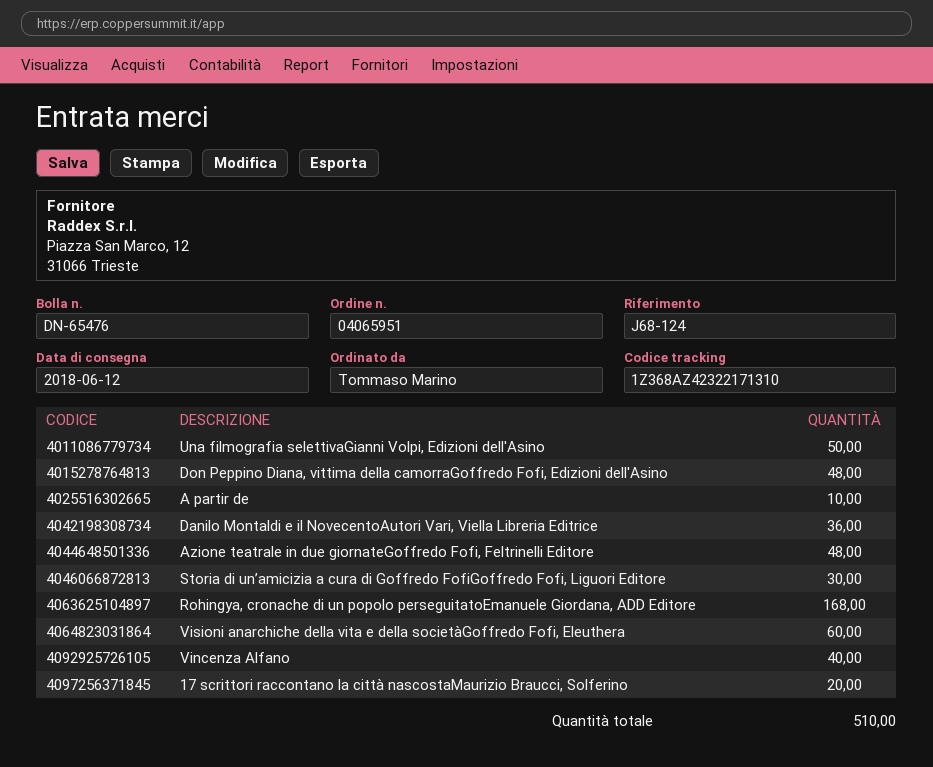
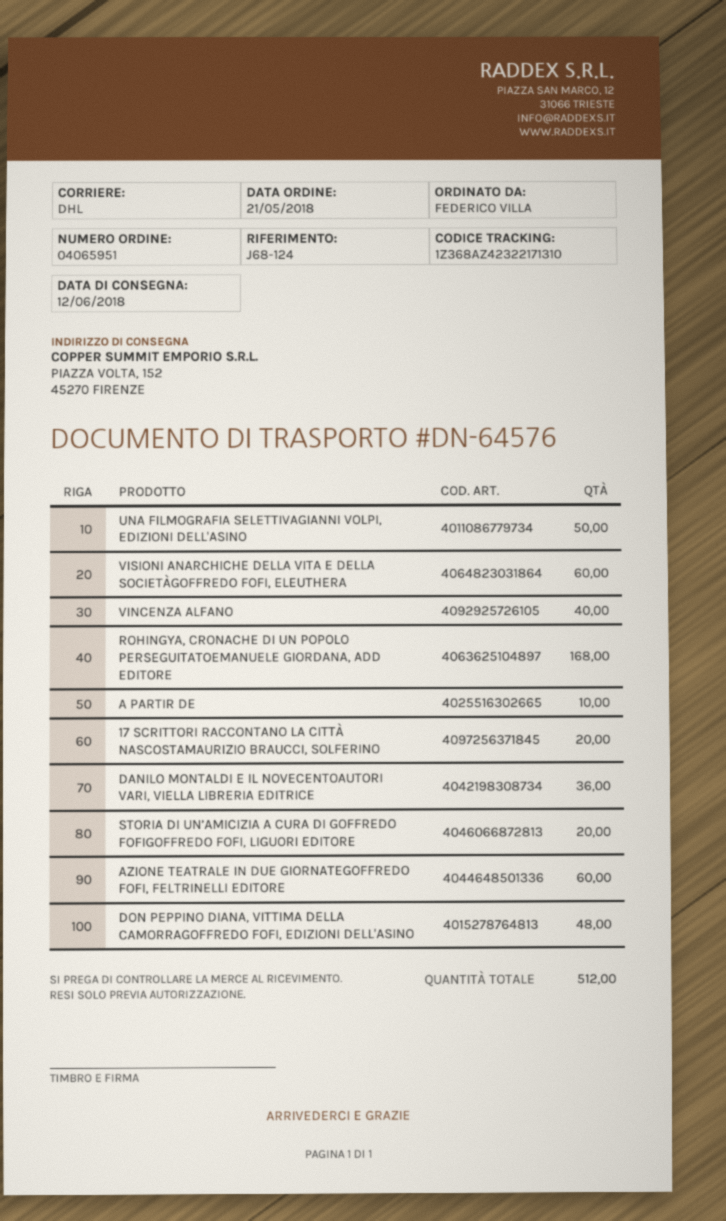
delivery note number: DN-65476 -> DN-64576
ordered by: Tommaso Marino -> FEDERICO VILLA
Azione teatrale in due giornateGoffredo Fofi, Feltrinelli Editore: 48 -> 60
Storia di un’amicizia a cura di Goffredo FofiGoffredo Fofi, Liguori Editore: 30 -> 20
total quantity: 510 -> 512

